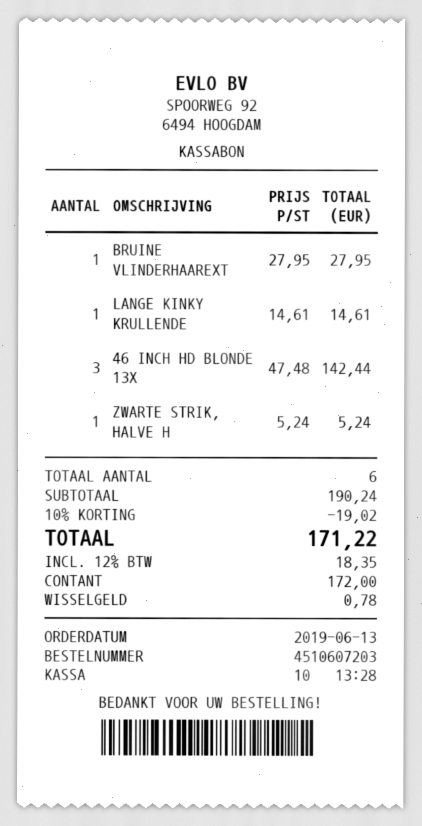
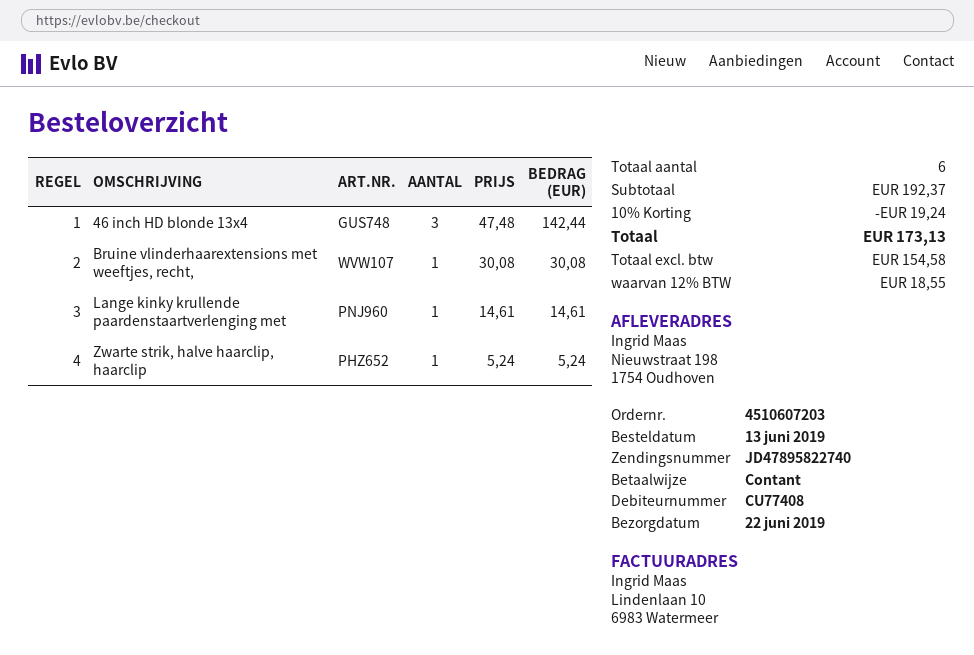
BRUINE VLINDERHAAREXT: 1 x 27.95 = 27.95 -> 1 x 30.08 = 30.08
subtotal: 190.24 -> 192.37
discount: 10% = 19.02 -> 10% = 19.24
tax: 12% = 18.35 -> 12% = 18.55
total: 171.22 -> 173.13

